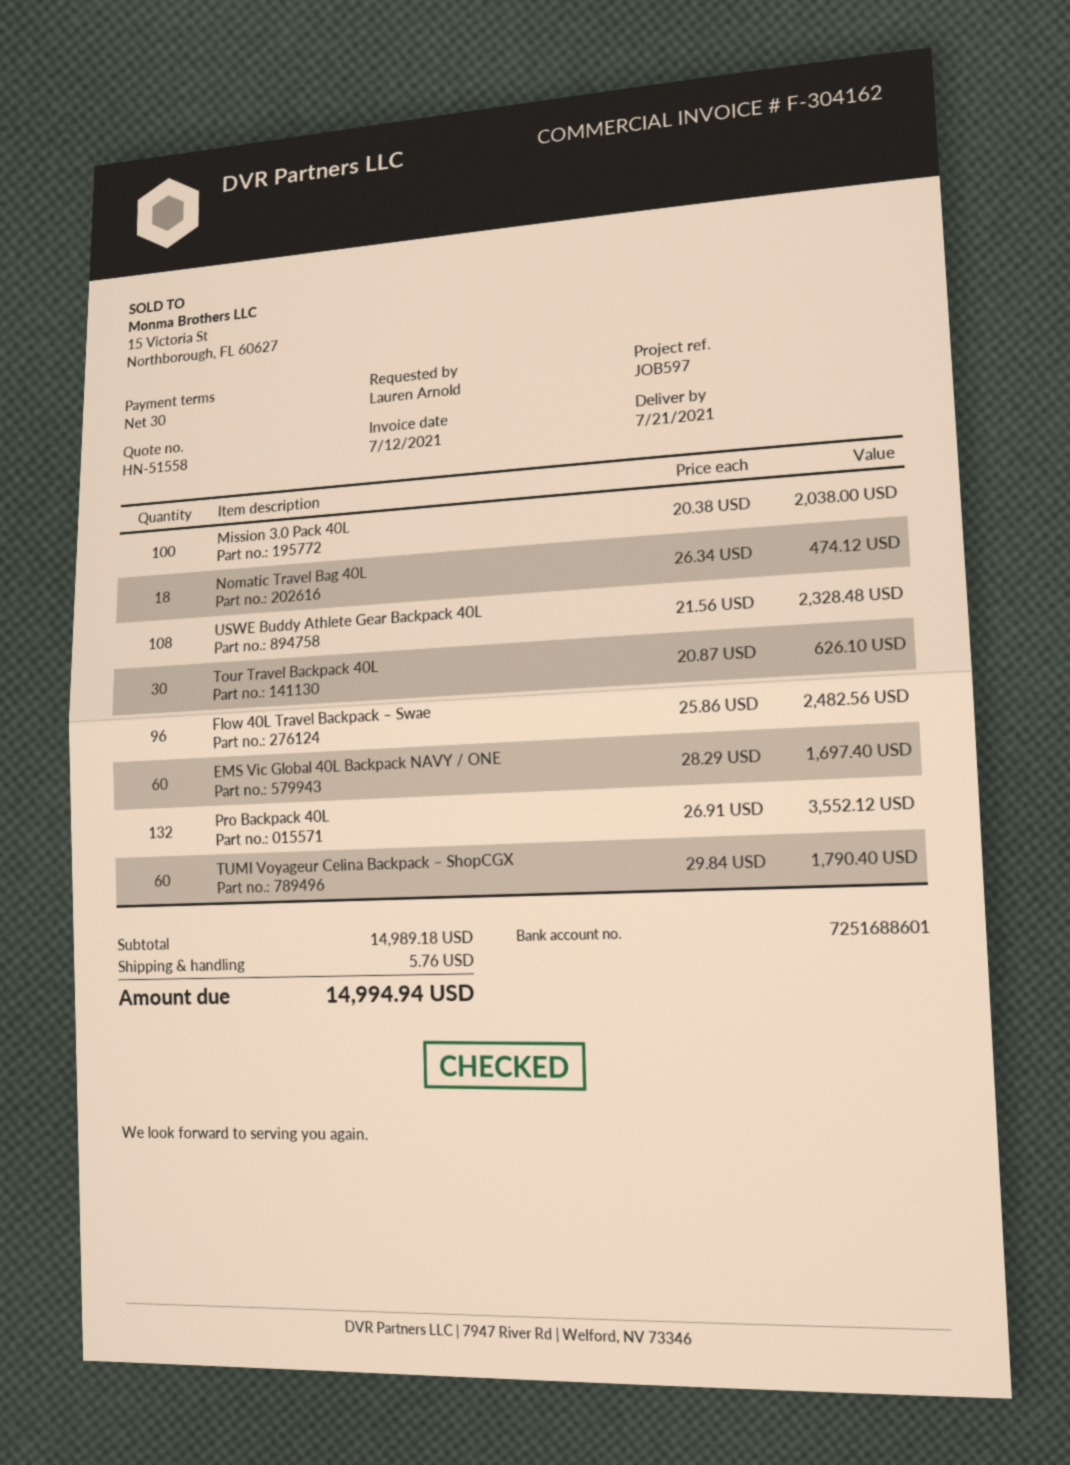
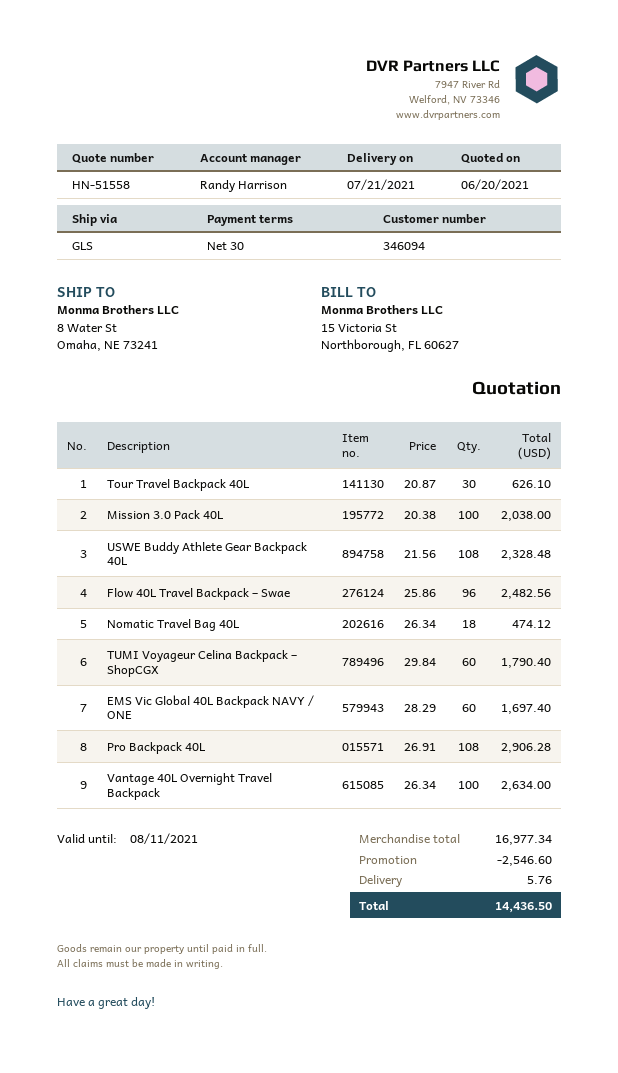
Pro Backpack 40L: 132 x 26.91 = 3552.12 -> 108 x 26.91 = 2906.28
Vantage 40L Overnight Travel Backpack: none -> 100 x 26.34 = 2634.00
subtotal: 14989.18 -> 16977.34
discount: none -> 2546.60
total: 14994.94 -> 14436.50

